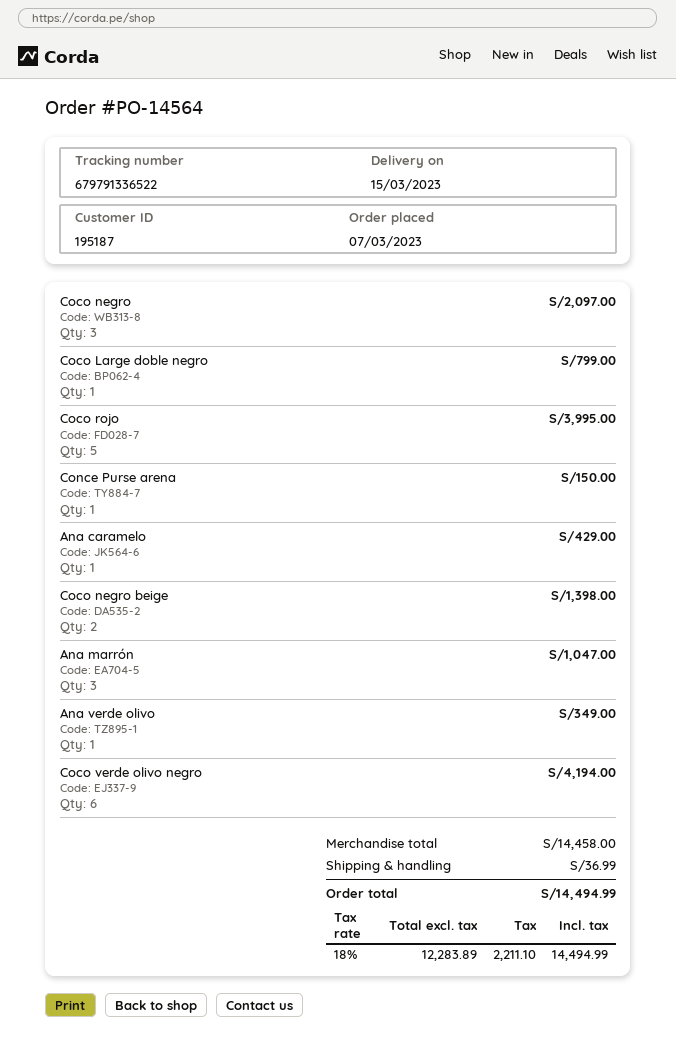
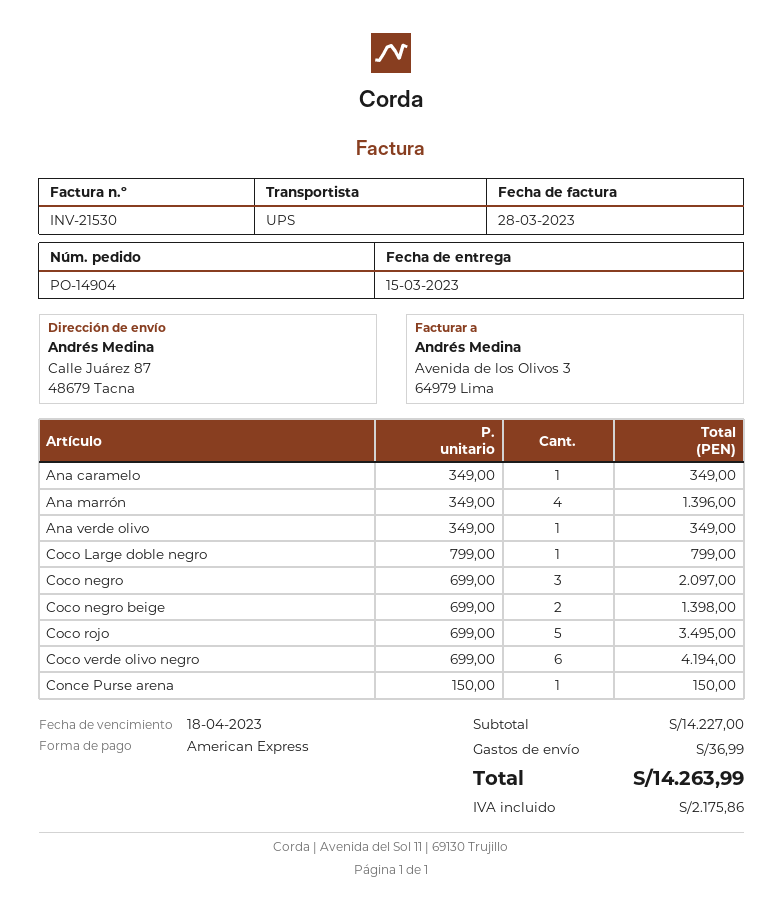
order number: PO-14564 -> PO-14904
Coco rojo: 5 for 3995.00 -> 5 for 3495.00
Ana caramelo: 1 for 429.00 -> 1 for 349.00
Ana marrón: 3 for 1047.00 -> 4 for 1396.00
subtotal: 14458.00 -> 14227.00
tax: 2211.10 -> 2175.86
total: 14494.99 -> 14263.99

